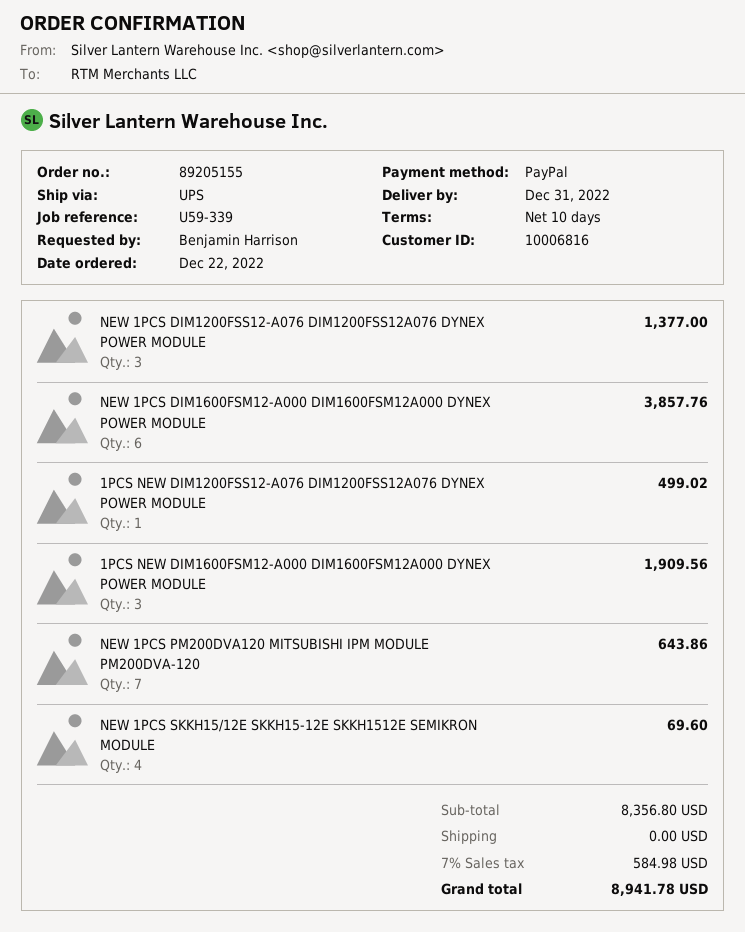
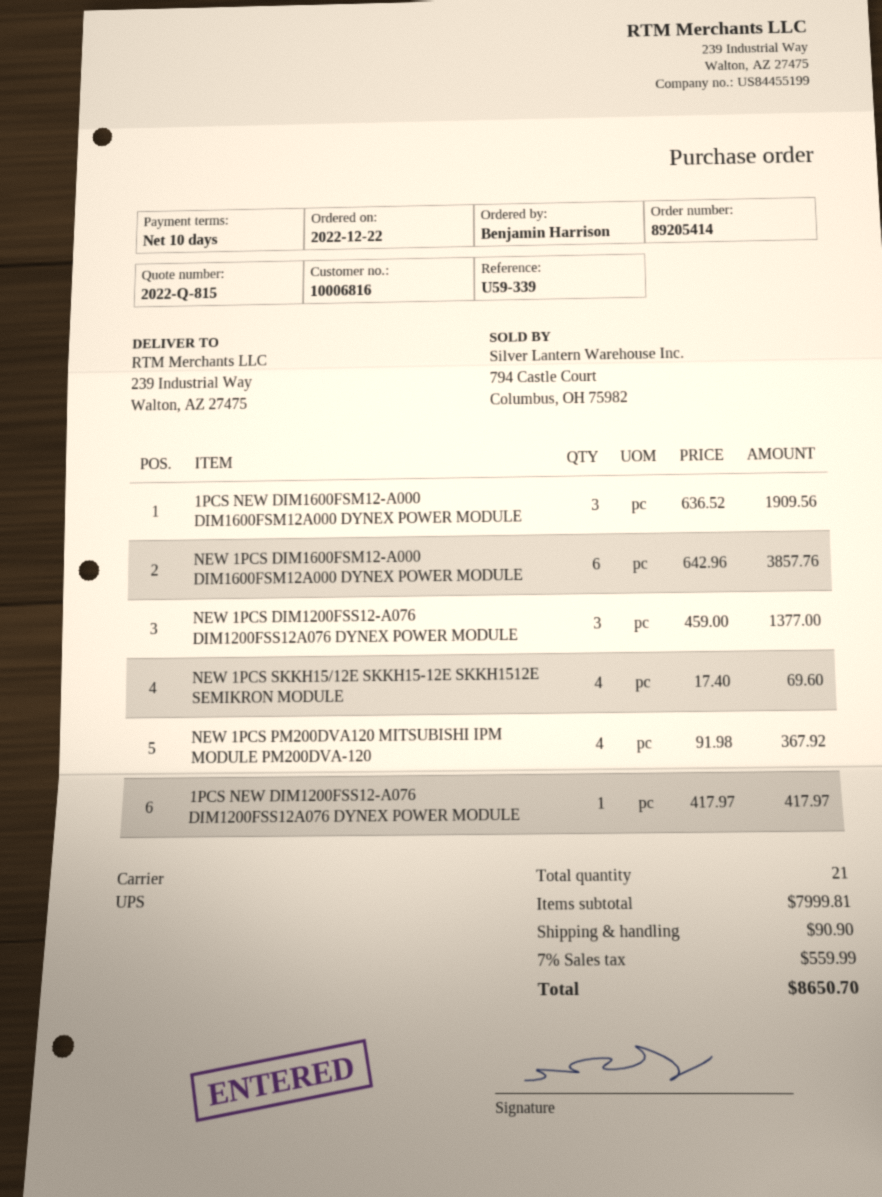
order number: 89205155 -> 89205414
1PCS NEW DIM1200FSS12-A076 DIM1200FSS12A076 DYNEX POWER MODULE: 1 for 499.02 -> 1 for 417.97
NEW 1PCS PM200DVA120 MITSUBISHI IPM MODULE PM200DVA-120: 7 for 643.86 -> 4 for 367.92
subtotal: 8356.80 -> 7999.81
shipping: 0.00 -> 90.90
tax: 7% = 584.98 -> 7% = 559.99
total: 8941.78 -> 8650.70

